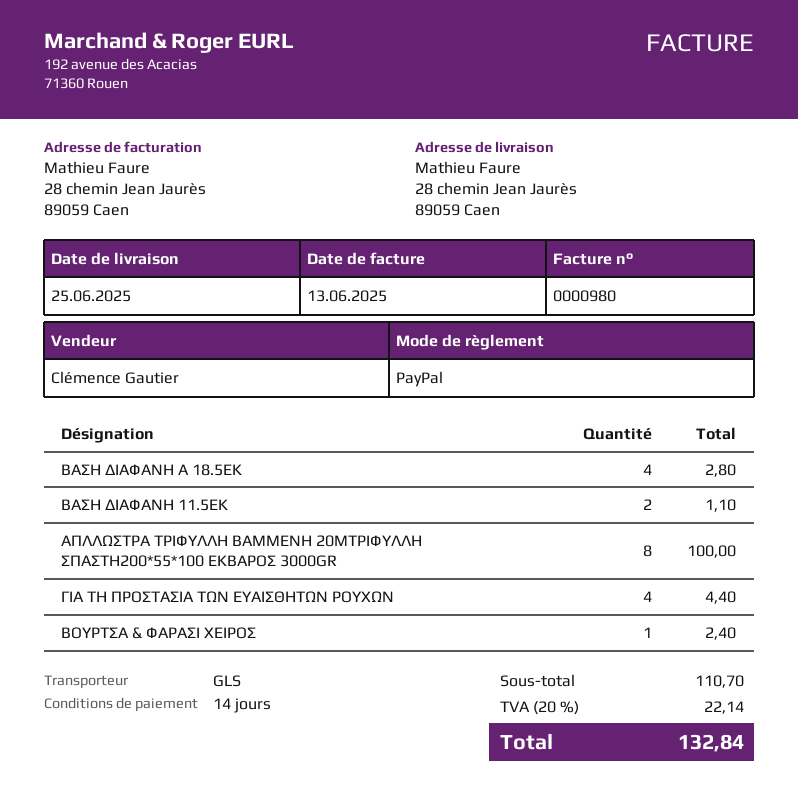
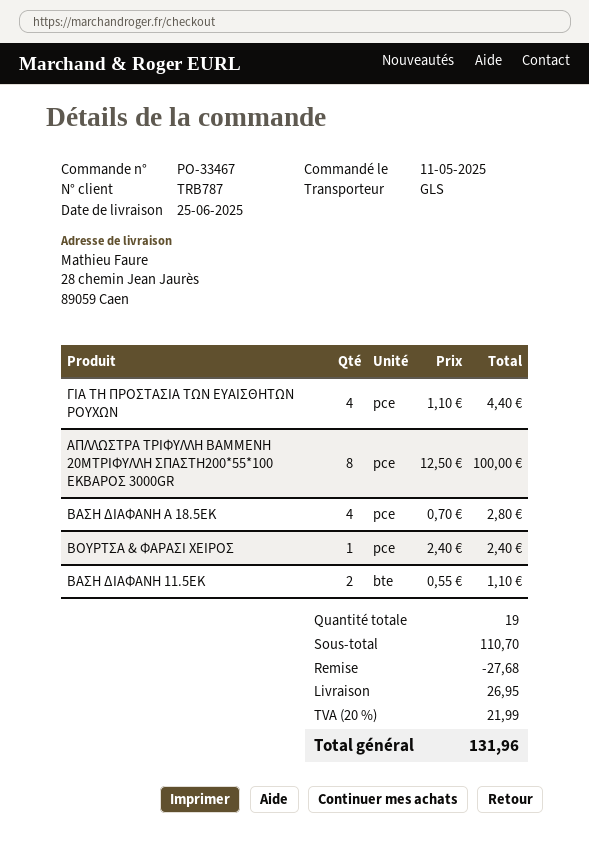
discount: none -> 27.68
shipping: none -> 26.95
tax: 20% = 22.14 -> 20% = 21.99
total: 132.84 -> 131.96

